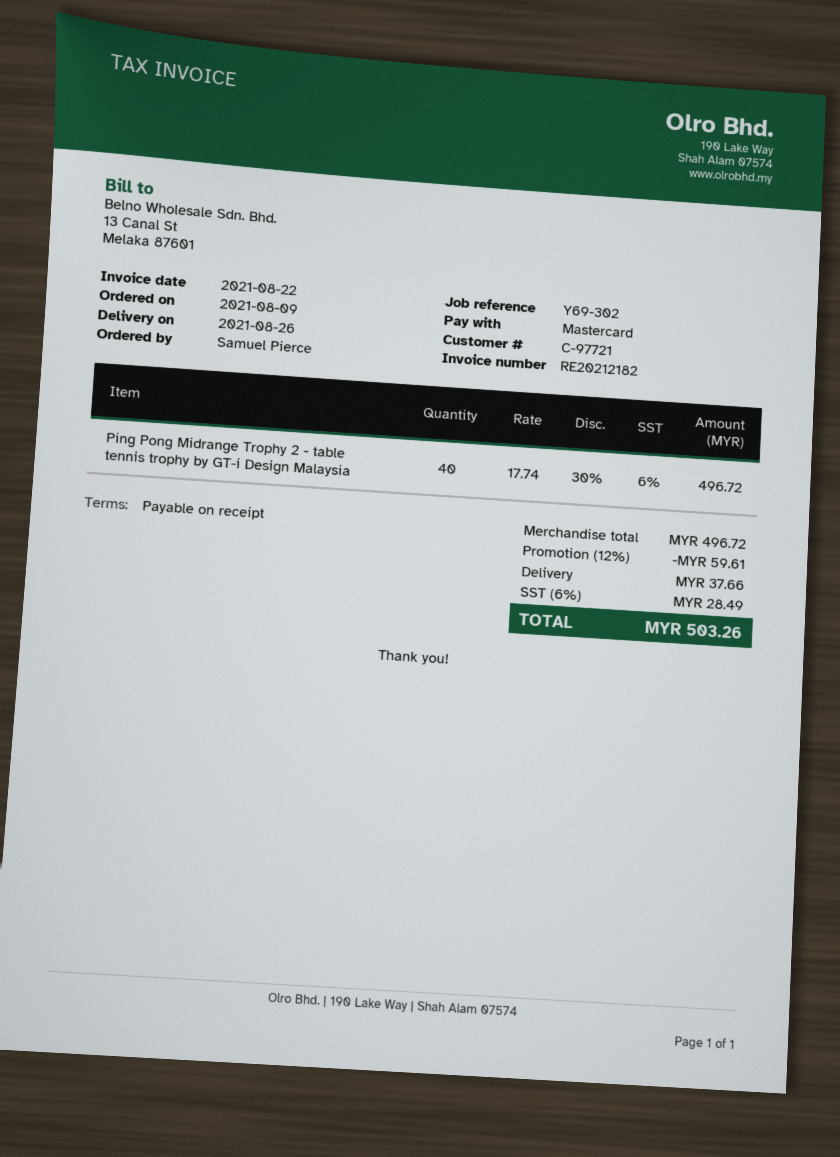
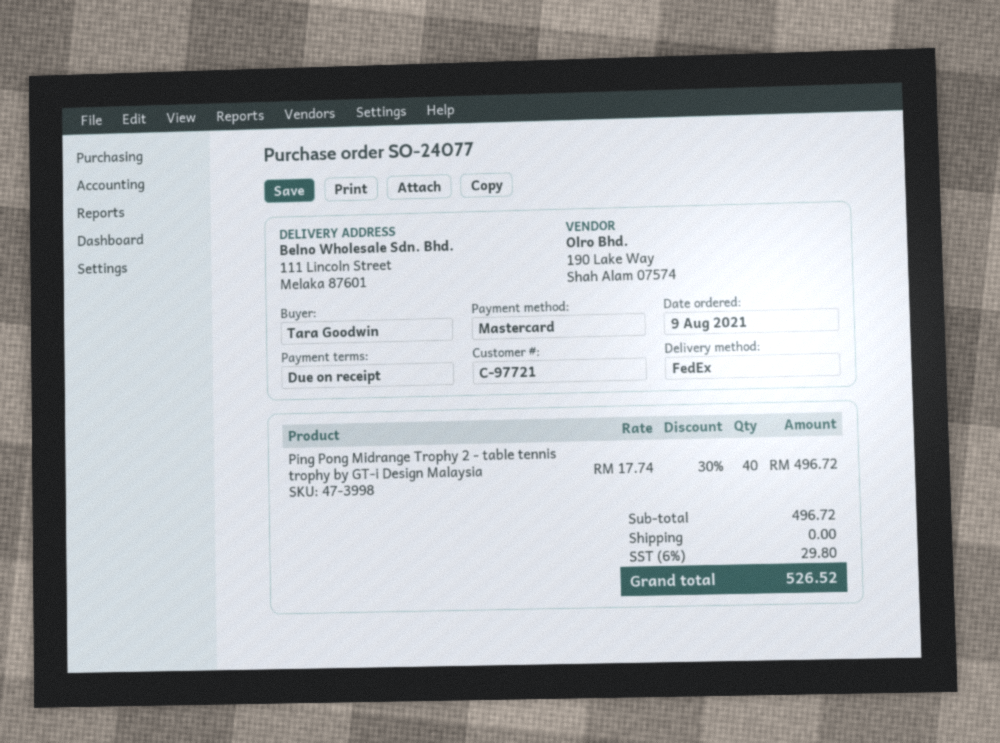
ordered by: Samuel Pierce -> Tara Goodwin
discount: 12% = 59.61 -> none
shipping: 37.66 -> 0.00
tax: 6% = 28.49 -> 6% = 29.80
total: 503.26 -> 526.52

